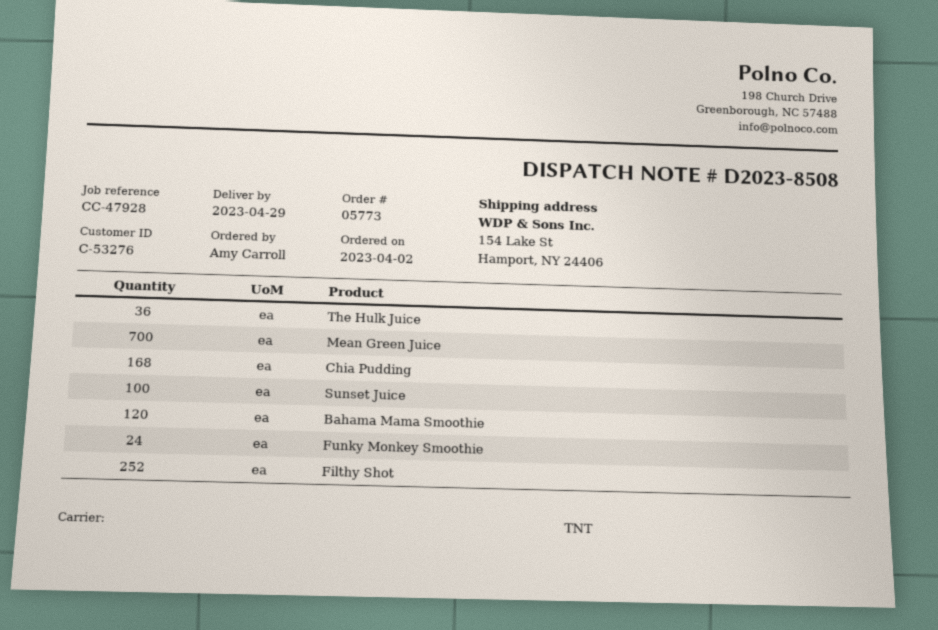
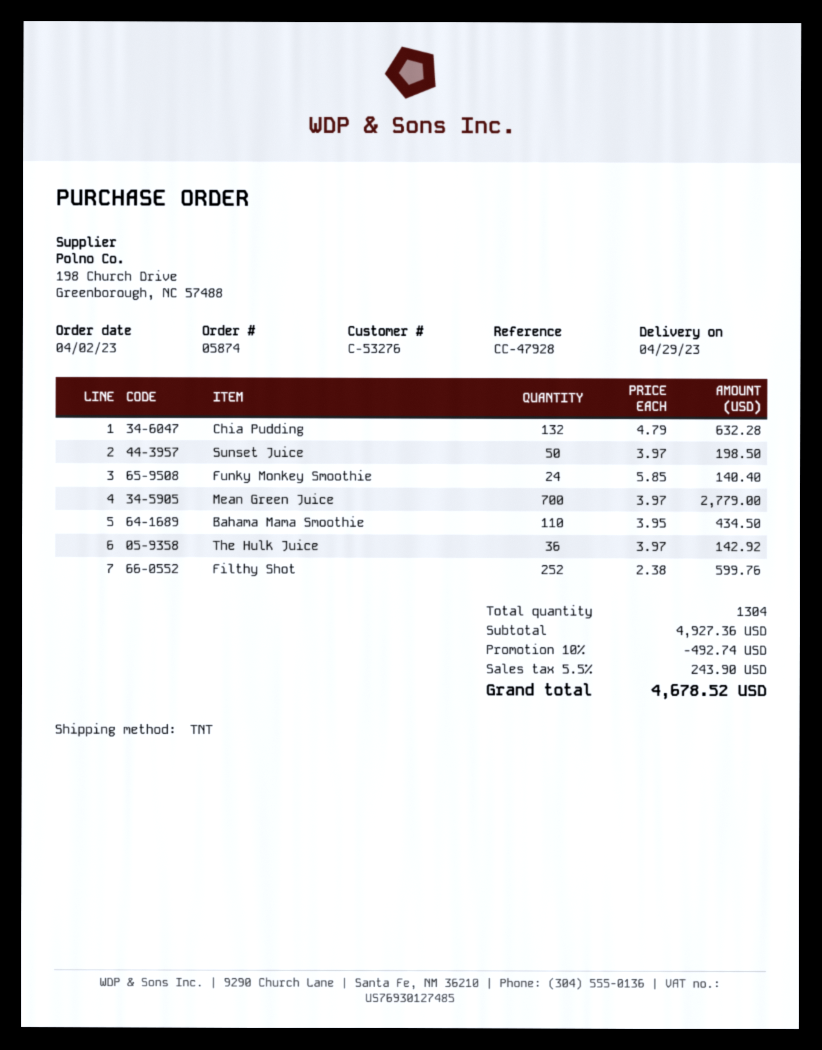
order number: 05773 -> 05874
Chia Pudding: 168 -> 132
Sunset Juice: 100 -> 50
Bahama Mama Smoothie: 120 -> 110

